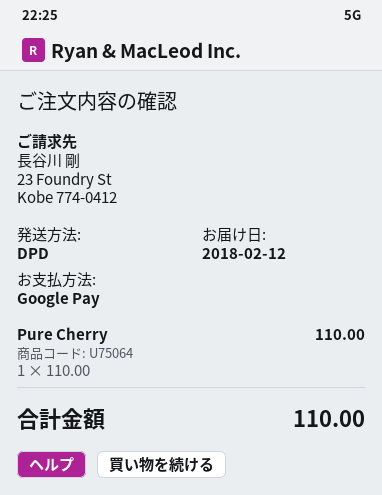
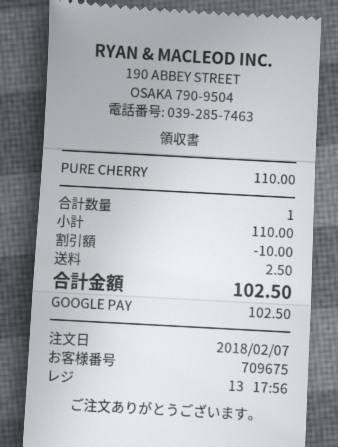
discount: none -> 10.00
shipping: none -> 2.50
total: 110.00 -> 102.50

